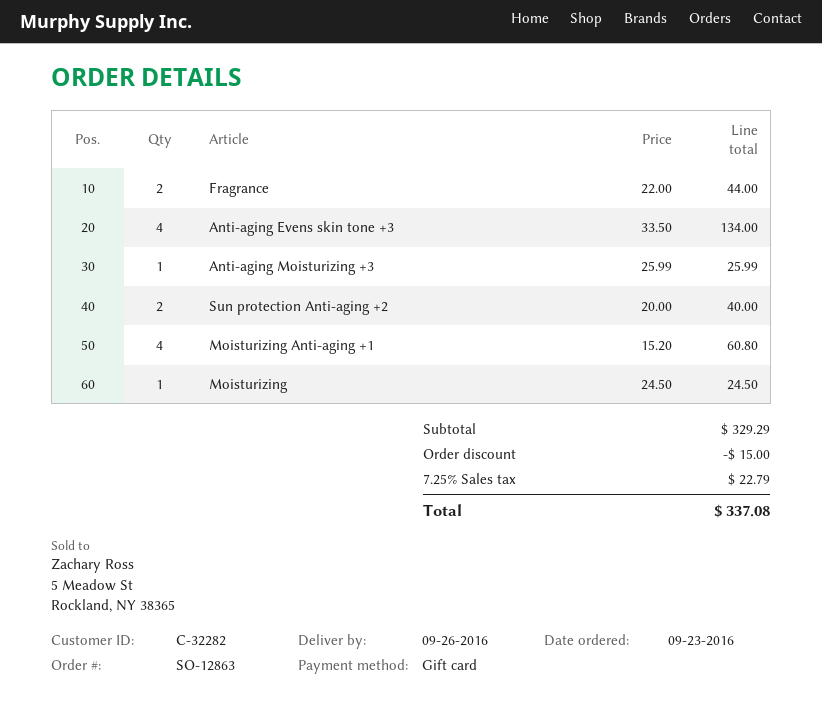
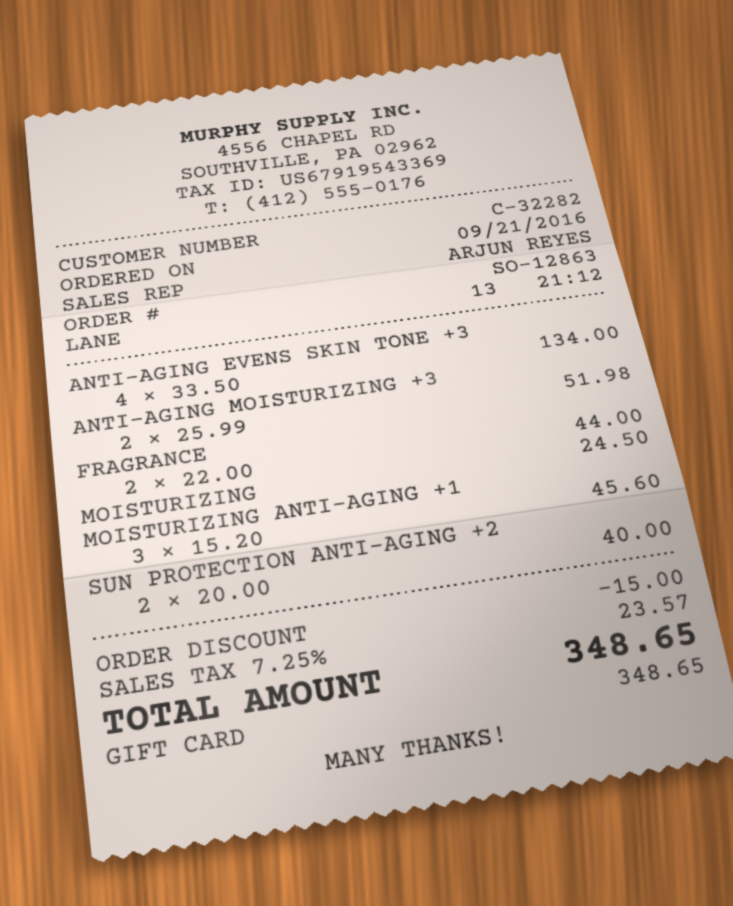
order date: 2016-09-23 -> 2016-09-21
Anti-aging Moisturizing +3: 1 x 25.99 = 25.99 -> 2 x 25.99 = 51.98
Moisturizing Anti-aging +1: 4 x 15.20 = 60.80 -> 3 x 15.20 = 45.60
tax: 7.25% = 22.79 -> 7.25% = 23.57
total: 337.08 -> 348.65

